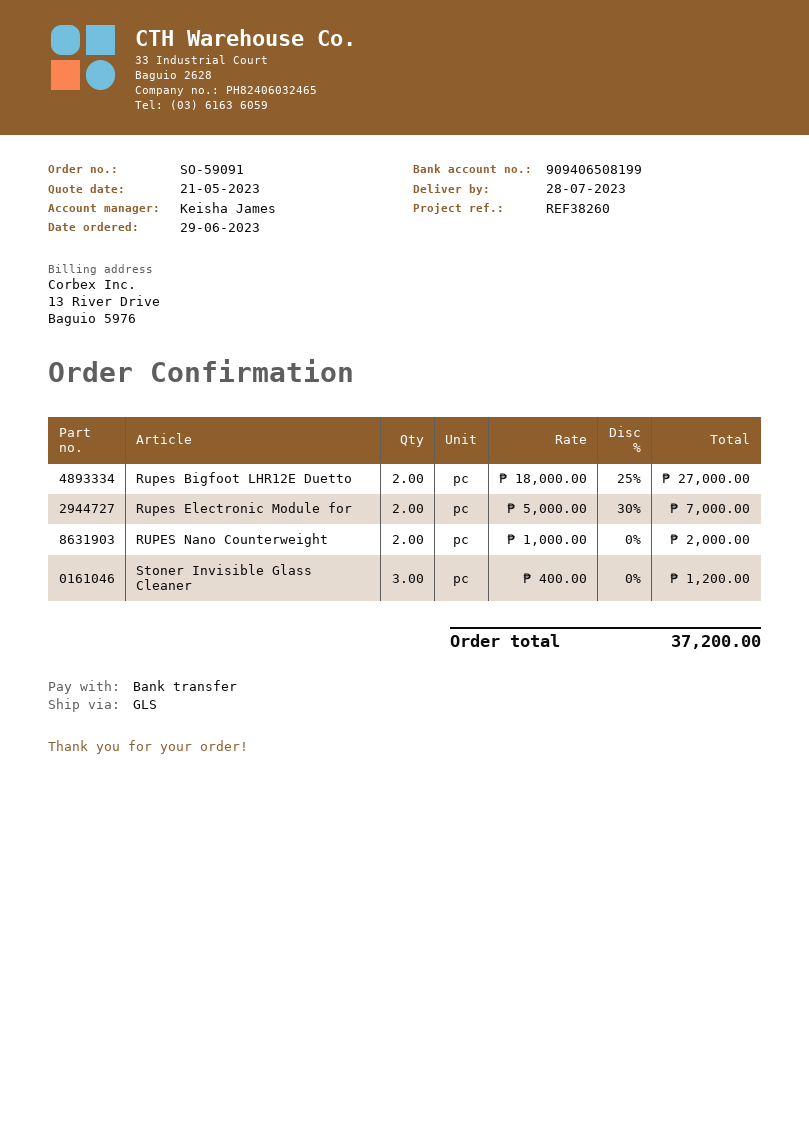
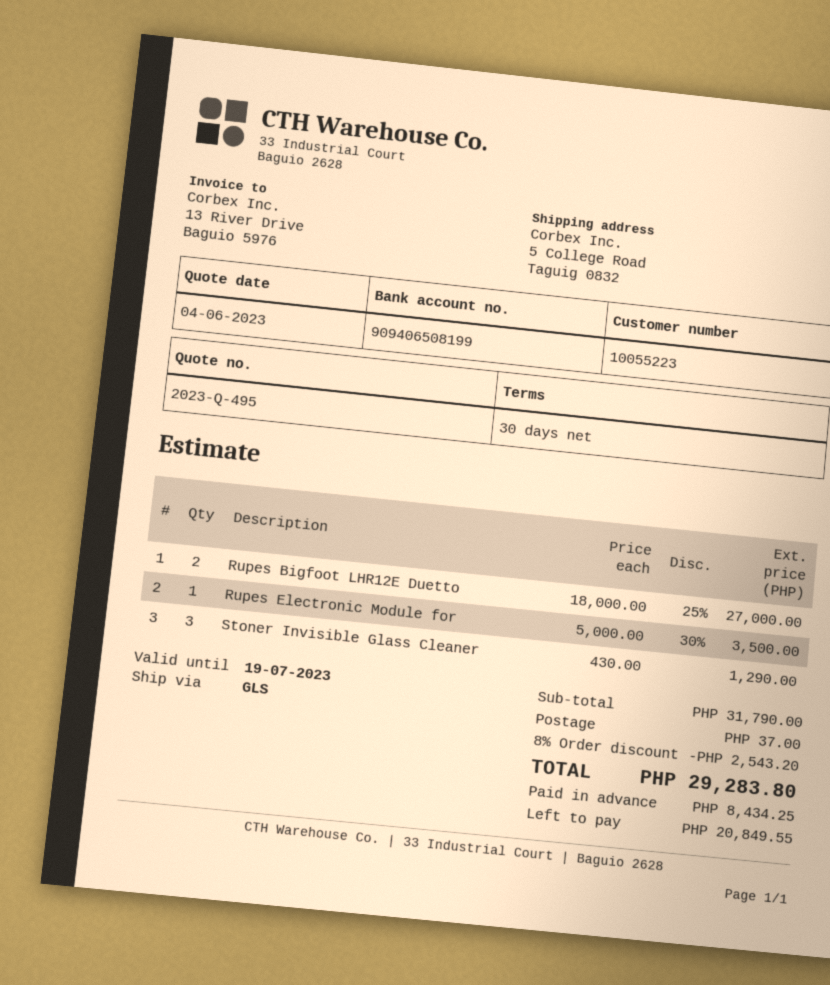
quote date: 2023-05-21 -> 2023-06-04
Rupes Electronic Module for: 2 x 5000.00 - 30% = 7000.00 -> 1 x 5000.00 - 30% = 3500.00
RUPES Nano Counterweight: 2 x 1000.00 = 2000.00 -> none
Stoner Invisible Glass Cleaner: 3 x 400.00 = 1200.00 -> 3 x 430.00 = 1290.00
discount: none -> 8% = 2543.20
shipping: none -> 37.00
total: 37200.00 -> 29283.80

